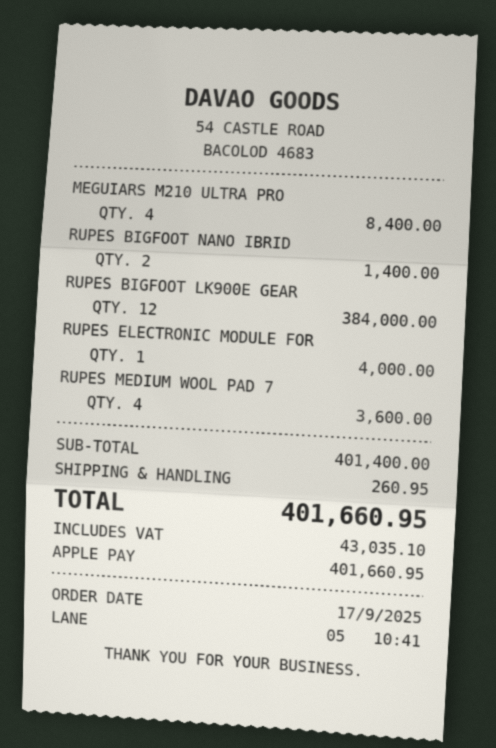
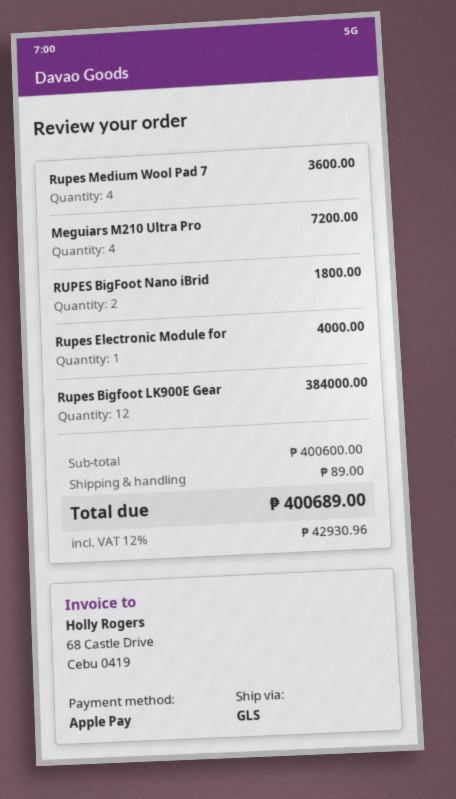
MEGUIARS M210 ULTRA PRO: 4 for 8400.00 -> 4 for 7200.00
RUPES BIGFOOT NANO IBRID: 2 for 1400.00 -> 2 for 1800.00
subtotal: 401400.00 -> 400600.00
shipping: 260.95 -> 89.00
tax: 43035.10 -> 42930.96
total: 401660.95 -> 400689.00

